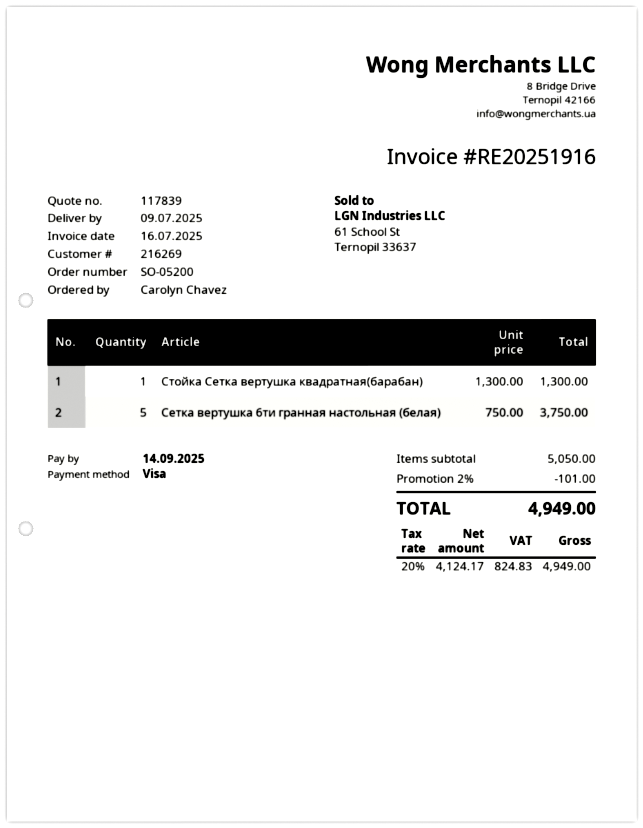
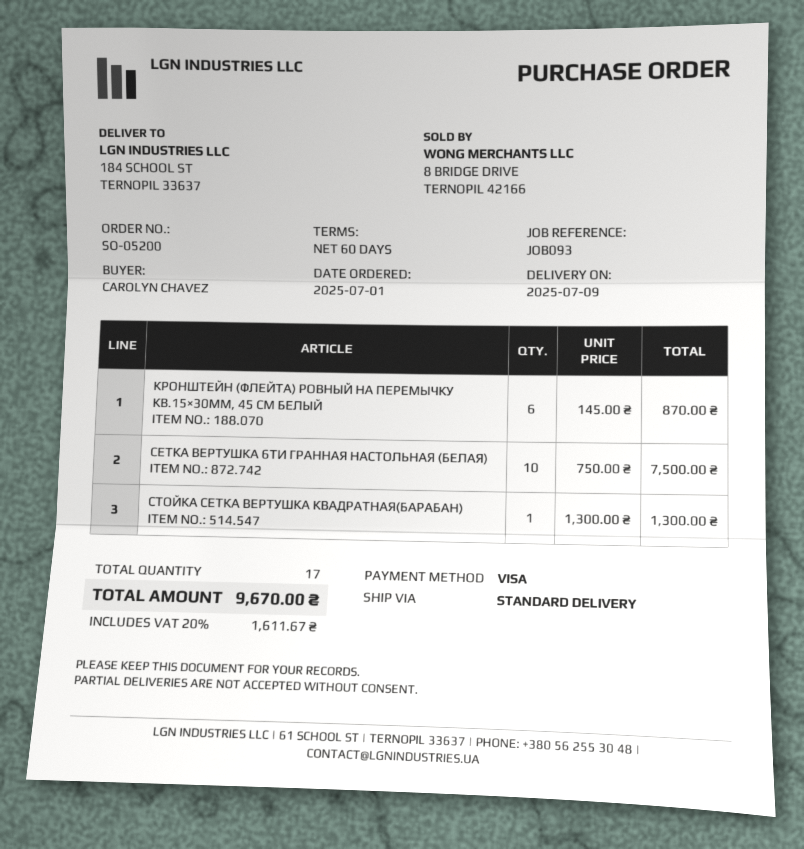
Сетка вертушка 6ти гранная настольная (белая): 5 x 750.00 = 3750.00 -> 10 x 750.00 = 7500.00
КРОНШТЕЙН (ФЛЕЙТА) РОВНЫЙ НА ПЕРЕМЫЧКУ КВ.15×30ММ, 45 СМ БЕЛЫЙ: none -> 6 x 145.00 = 870.00
discount: 2% = 101.00 -> none
tax: 20% = 824.83 -> 20% = 1611.67
total: 4949.00 -> 9670.00

